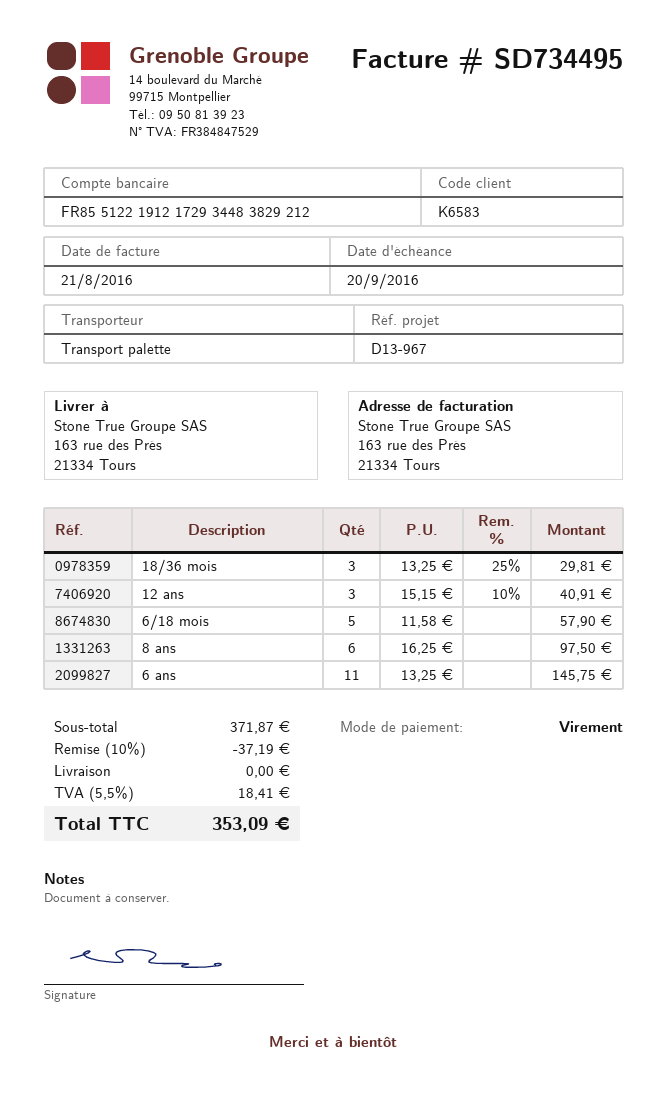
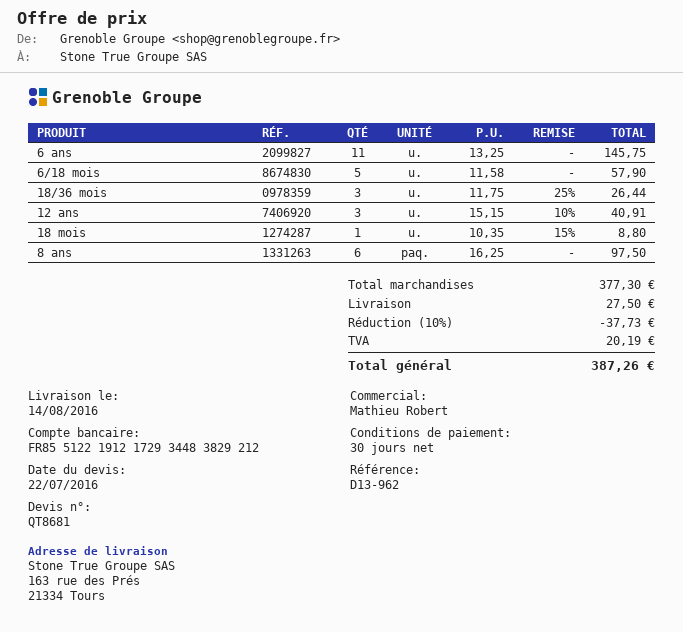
reference: D13-967 -> D13-962
18/36 mois: 3 x 13.25 - 25% = 29.81 -> 3 x 11.75 - 25% = 26.44
18 mois: none -> 1 x 10.35 - 15% = 8.80
subtotal: 371.87 -> 377.30
discount: 10% = 37.19 -> 10% = 37.73
shipping: 0.00 -> 27.50
tax: 18.41 -> 20.19
total: 353.09 -> 387.26

